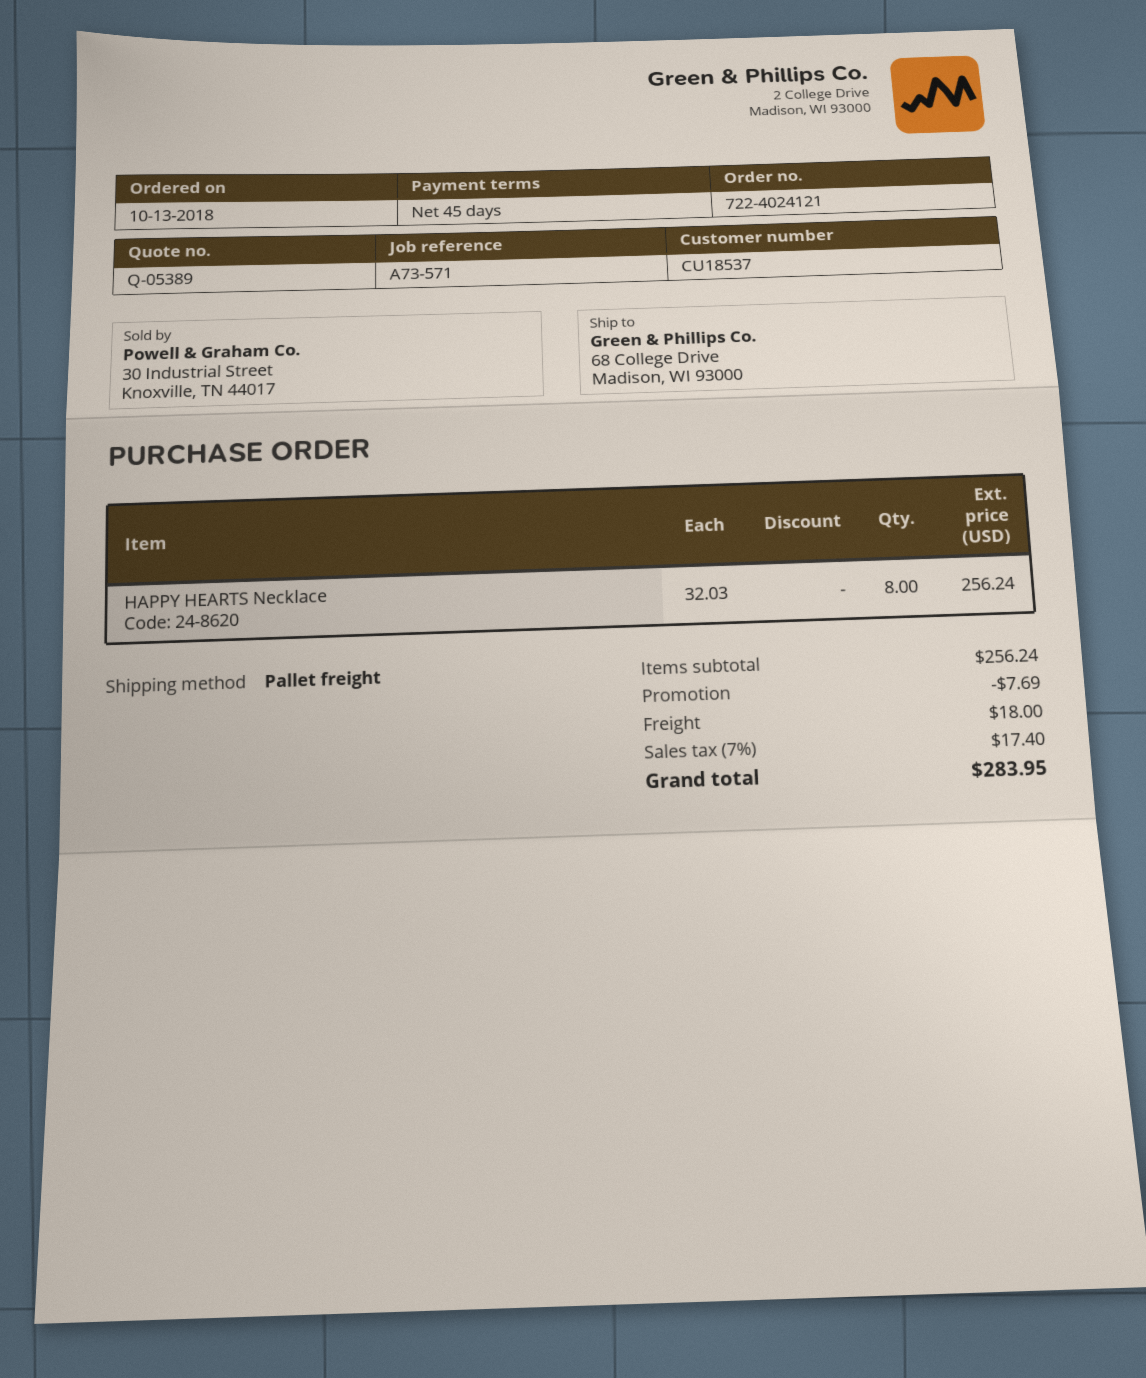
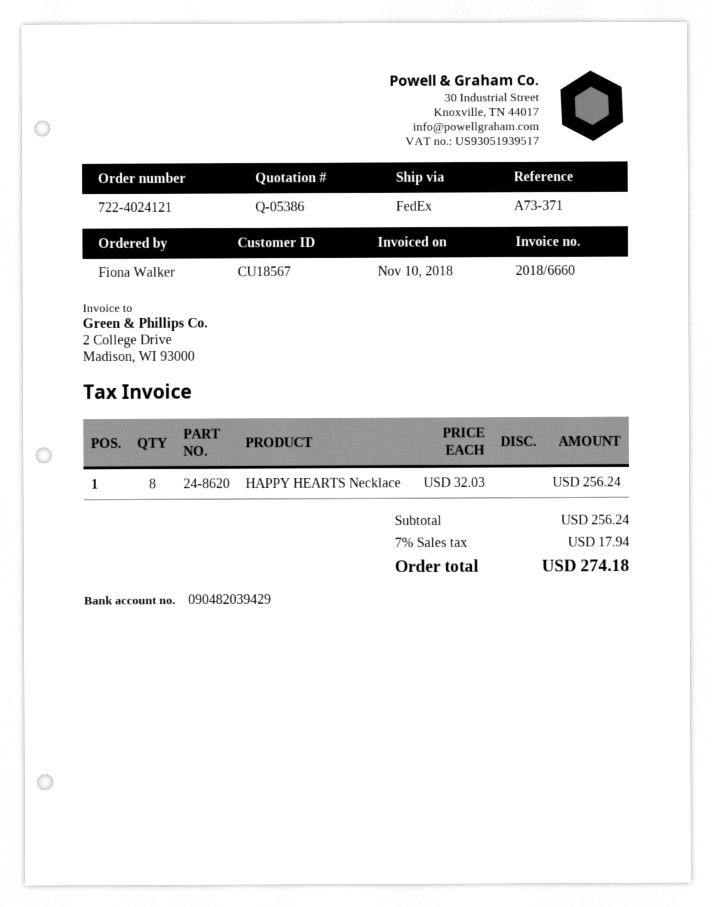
quote number: Q-05389 -> Q-05386
customer number: CU18537 -> CU18567
reference: A73-571 -> A73-371
shipping method: pallet freight -> FedEx
discount: 7.69 -> none
shipping: 18.00 -> none
tax: 7% = 17.40 -> 7% = 17.94
total: 283.95 -> 274.18

